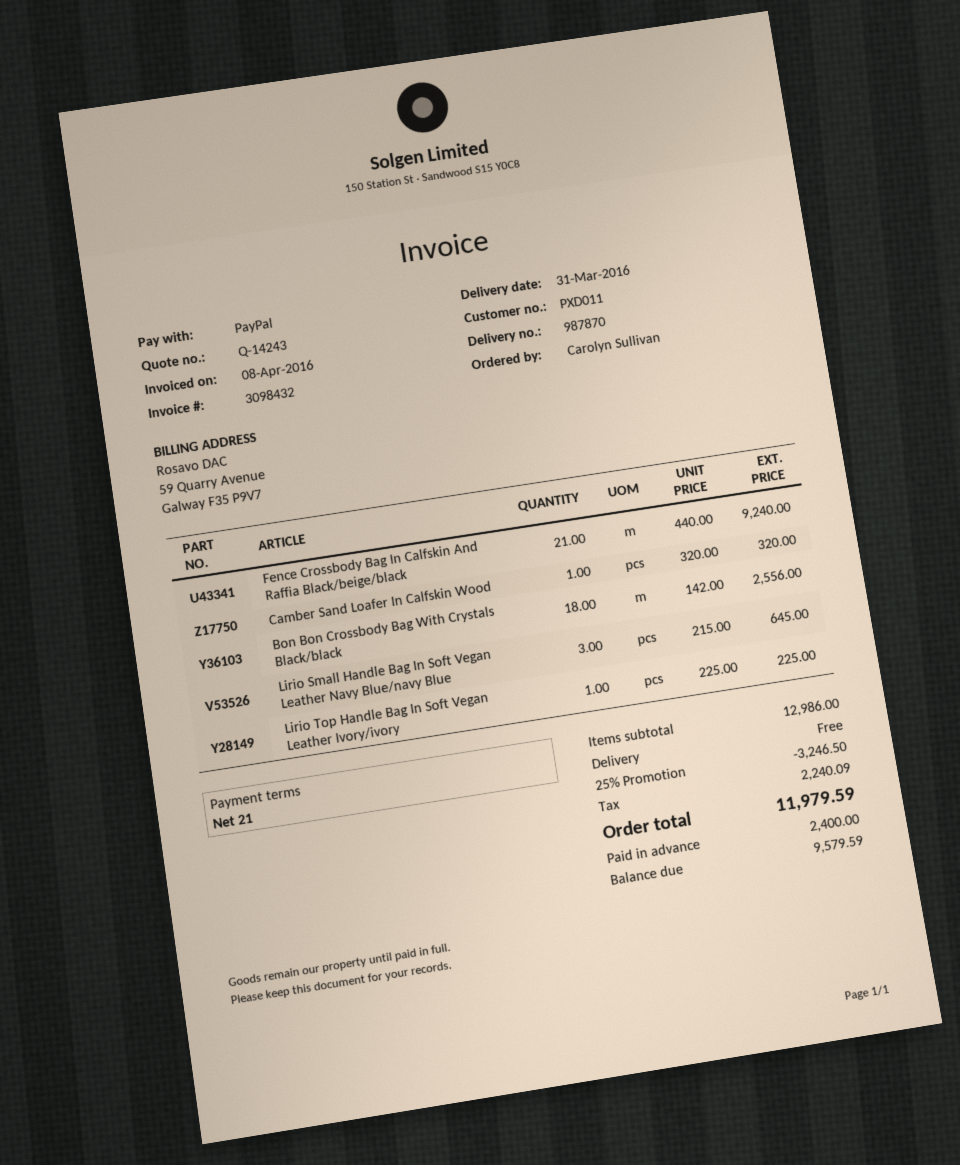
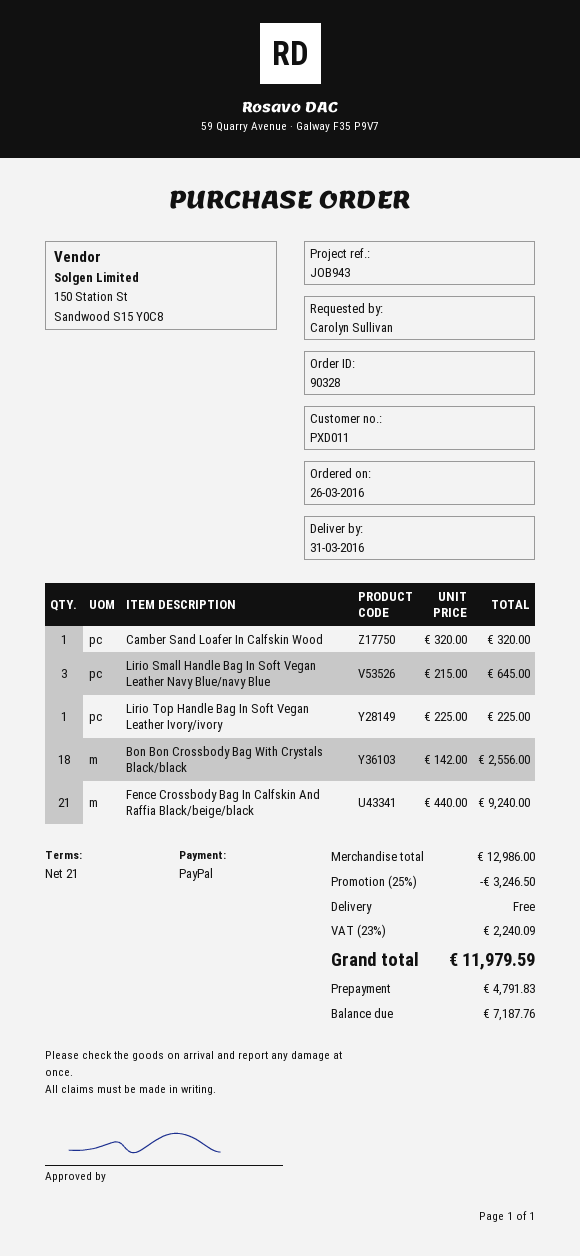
deposit: 2400.00 -> 4791.83
balance: 9579.59 -> 7187.76

